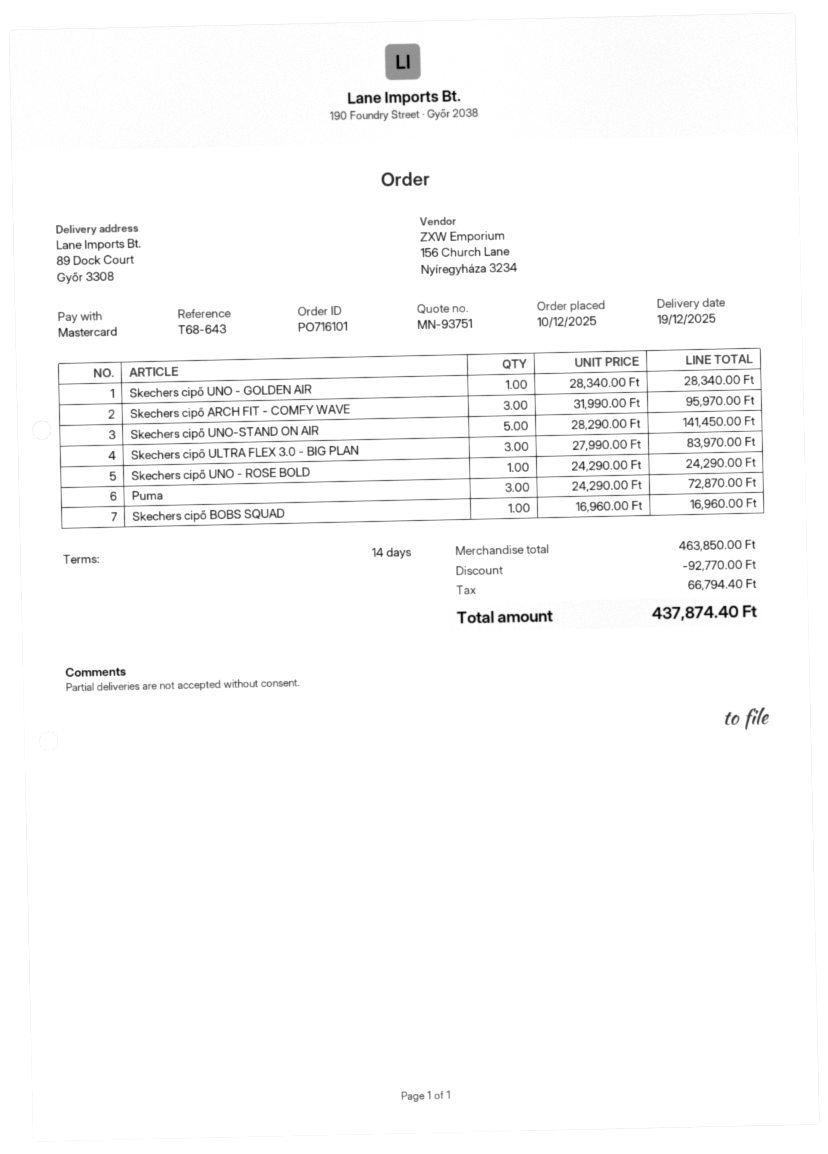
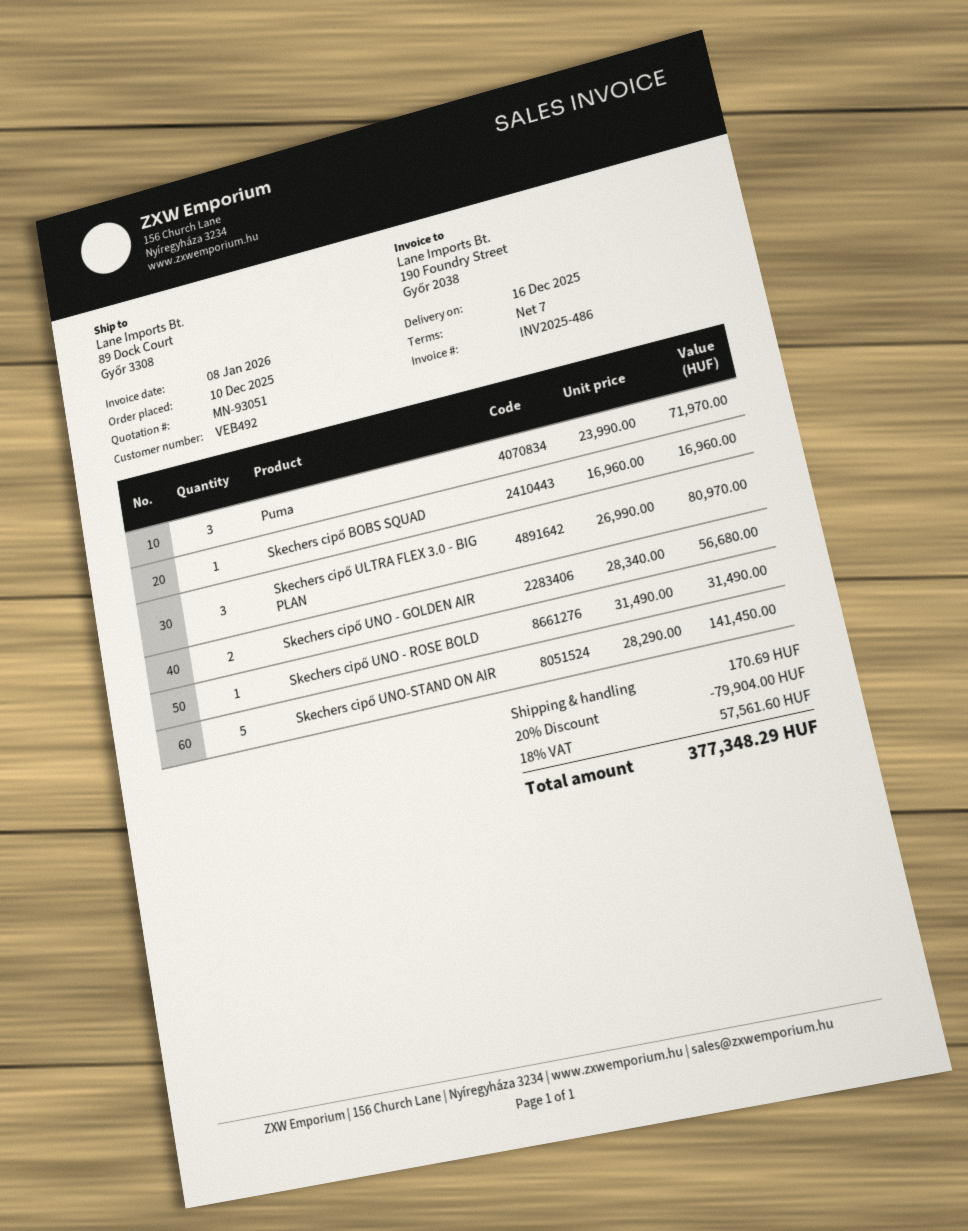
quote number: MN-93751 -> MN-93051
delivery date: 2025-12-19 -> 2025-12-16
payment terms: 14 days -> 7 days
Skechers cipő UNO - GOLDEN AIR: 1 x 28340.00 = 28340.00 -> 2 x 28340.00 = 56680.00
Skechers cipő ARCH FIT - COMFY WAVE: 3 x 31990.00 = 95970.00 -> none
Skechers cipő ULTRA FLEX 3.0 - BIG PLAN: 3 x 27990.00 = 83970.00 -> 3 x 26990.00 = 80970.00
Skechers cipő UNO - ROSE BOLD: 1 x 24290.00 = 24290.00 -> 1 x 31490.00 = 31490.00
Puma: 3 x 24290.00 = 72870.00 -> 3 x 23990.00 = 71970.00
discount: 92770.00 -> 79904.00
shipping: none -> 170.69
tax: 66794.40 -> 57561.60
total: 437874.40 -> 377348.29

